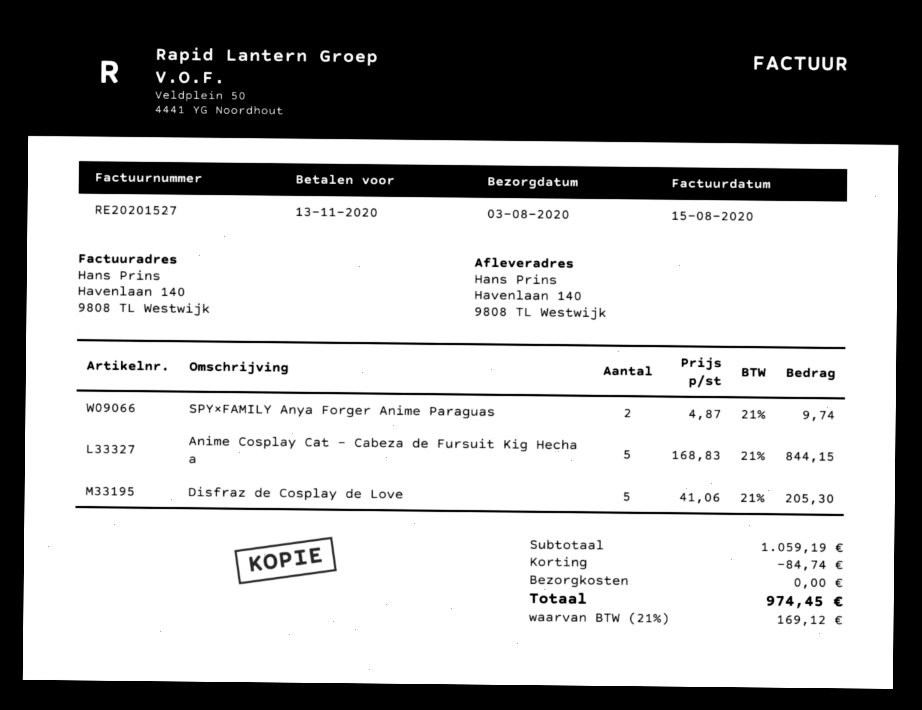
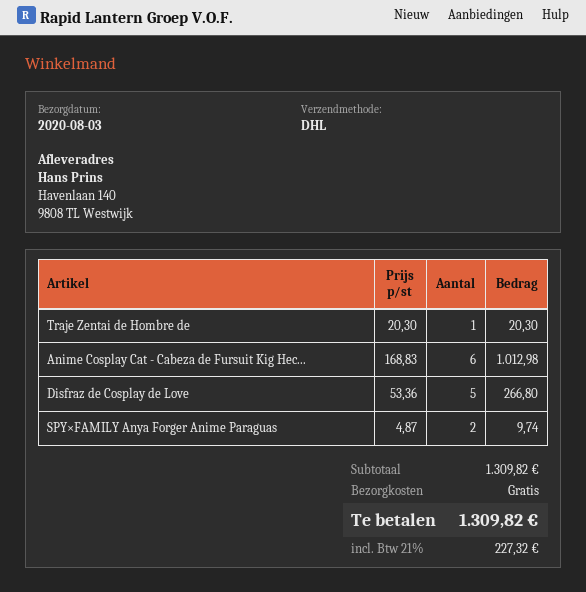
Anime Cosplay Cat - Cabeza de Fursuit Kig Hecha a: 5 x 168.83 = 844.15 -> 6 x 168.83 = 1012.98
Disfraz de Cosplay de Love: 5 x 41.06 = 205.30 -> 5 x 53.36 = 266.80
Traje Zentai de Hombre de: none -> 1 x 20.30 = 20.30
subtotal: 1059.19 -> 1309.82
discount: 84.74 -> none
tax: 21% = 169.12 -> 21% = 227.32
total: 974.45 -> 1309.82

